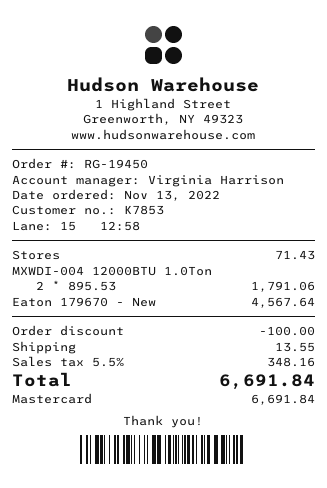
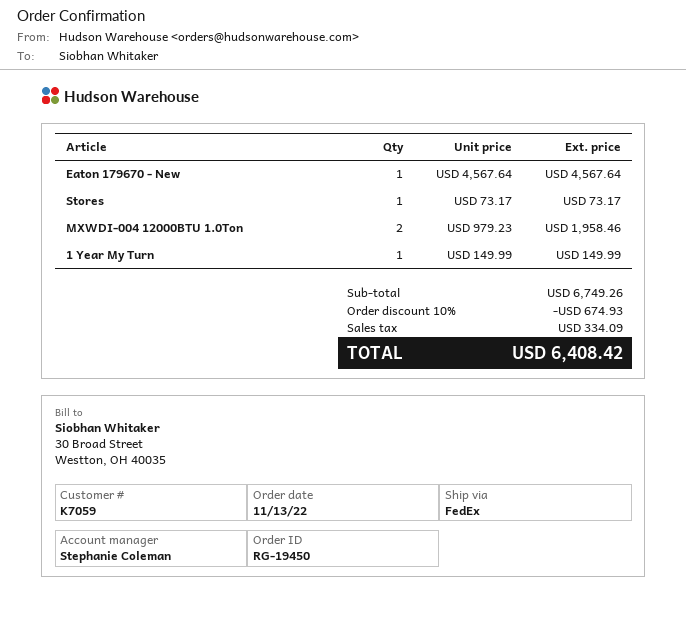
customer number: K7853 -> K7059
sales rep: Virginia Harrison -> Stephanie Coleman
Stores: 1 x 71.43 = 71.43 -> 1 x 73.17 = 73.17
MXWDI-004 12000BTU 1.0Ton: 2 x 895.53 = 1791.06 -> 2 x 979.23 = 1958.46
1 Year My Turn: none -> 1 x 149.99 = 149.99
discount: 100.00 -> 674.93
shipping: 13.55 -> none
tax: 348.16 -> 334.09
total: 6691.84 -> 6408.42

